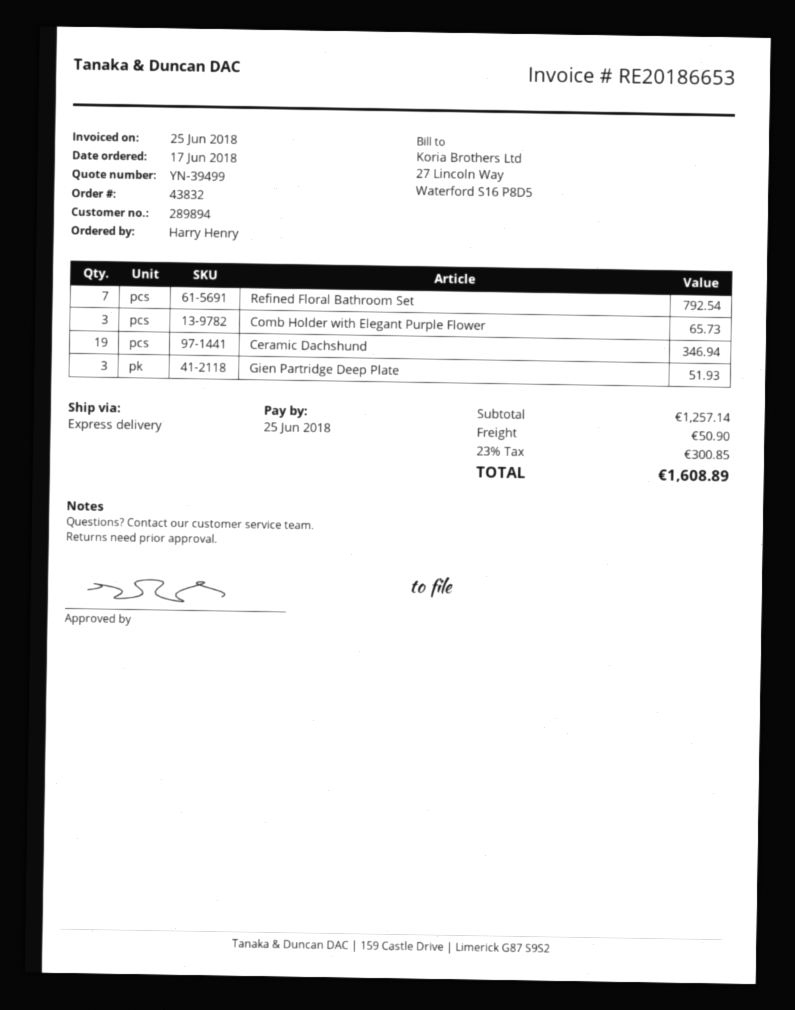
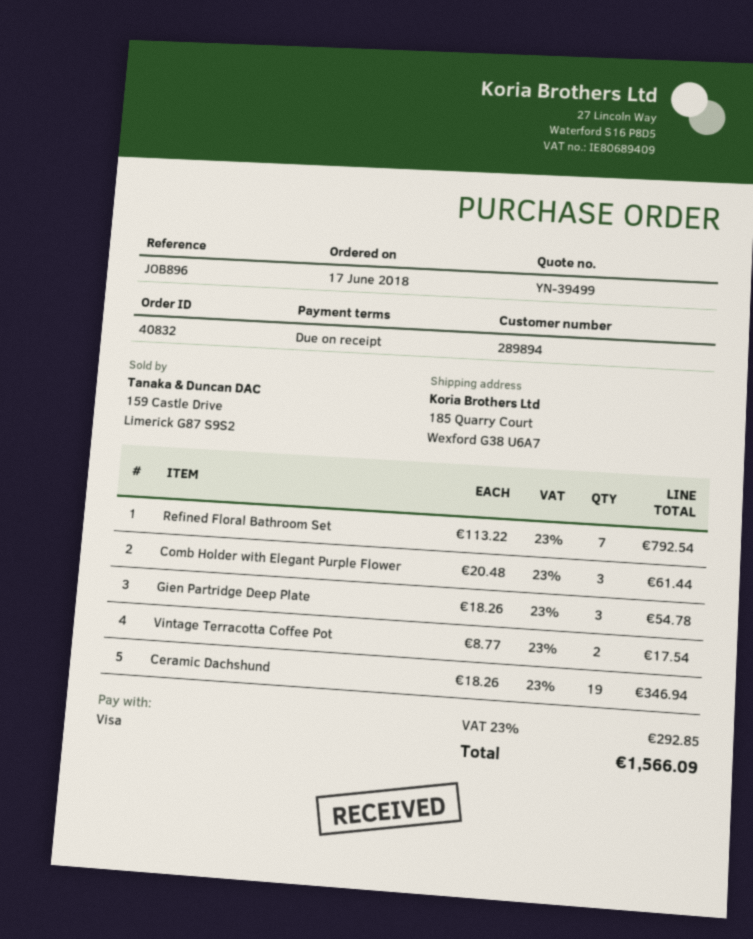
order number: 43832 -> 40832
Comb Holder with Elegant Purple Flower: 3 for 65.73 -> 3 for 61.44
Gien Partridge Deep Plate: 3 for 51.93 -> 3 for 54.78
Vintage Terracotta Coffee Pot: none -> 2 for 17.54
shipping: 50.90 -> none
tax: 23% = 300.85 -> 23% = 292.85
total: 1608.89 -> 1566.09

